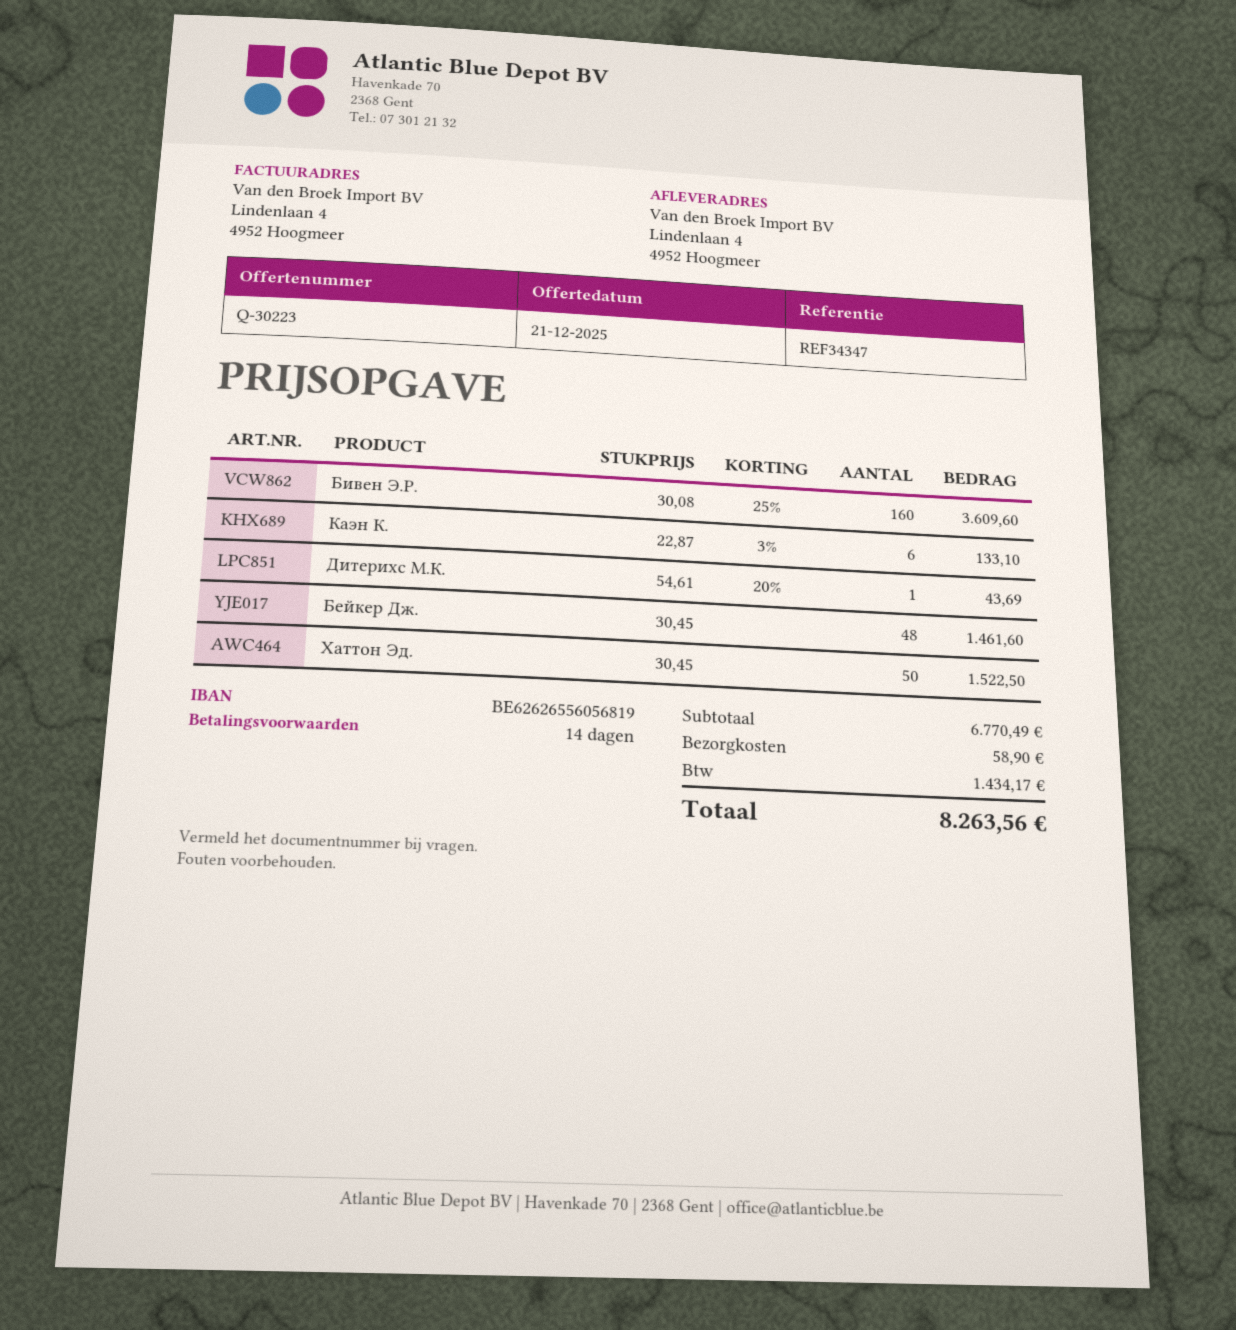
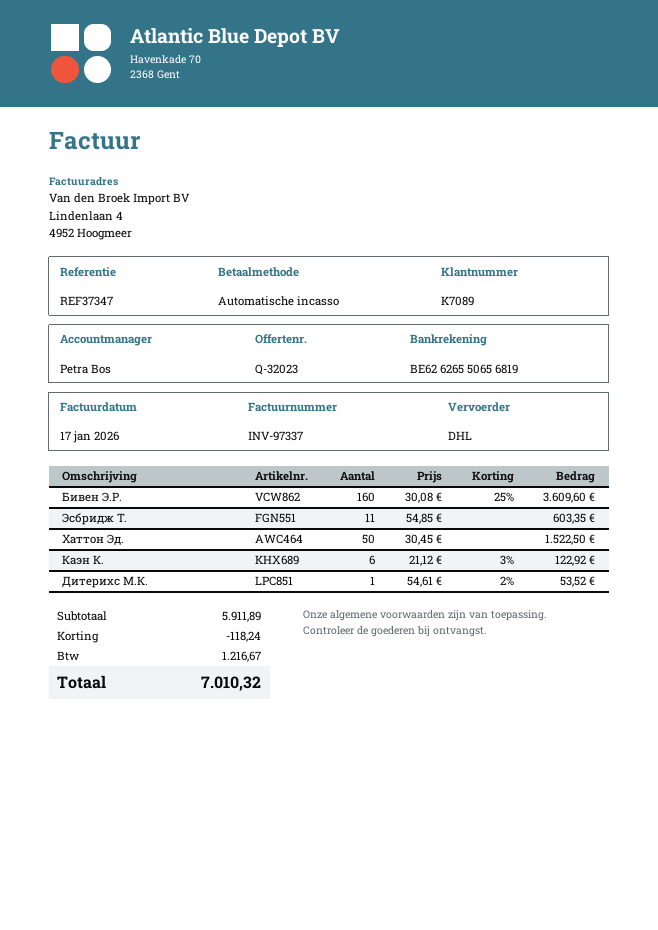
quote number: Q-30223 -> Q-32023
reference: REF34347 -> REF37347
bank account: BE62626556056819 -> BE62626550656819
Каэн К.: 6 x 22.87 - 3% = 133.10 -> 6 x 21.12 - 3% = 122.92
Дитерихс М.К.: 1 x 54.61 - 20% = 43.69 -> 1 x 54.61 - 2% = 53.52
Бейкер Дж.: 48 x 30.45 = 1461.60 -> none
Эсбридж Т.: none -> 11 x 54.85 = 603.35
subtotal: 6770.49 -> 5911.89
discount: none -> 118.24
shipping: 58.90 -> none
tax: 1434.17 -> 1216.67
total: 8263.56 -> 7010.32

